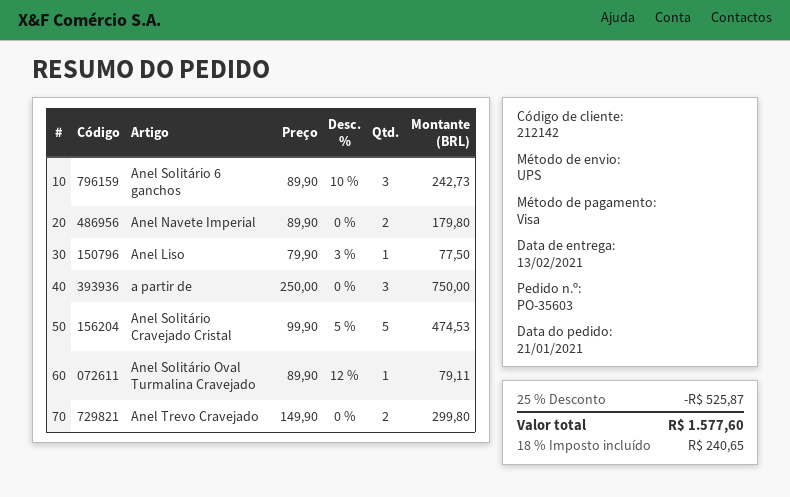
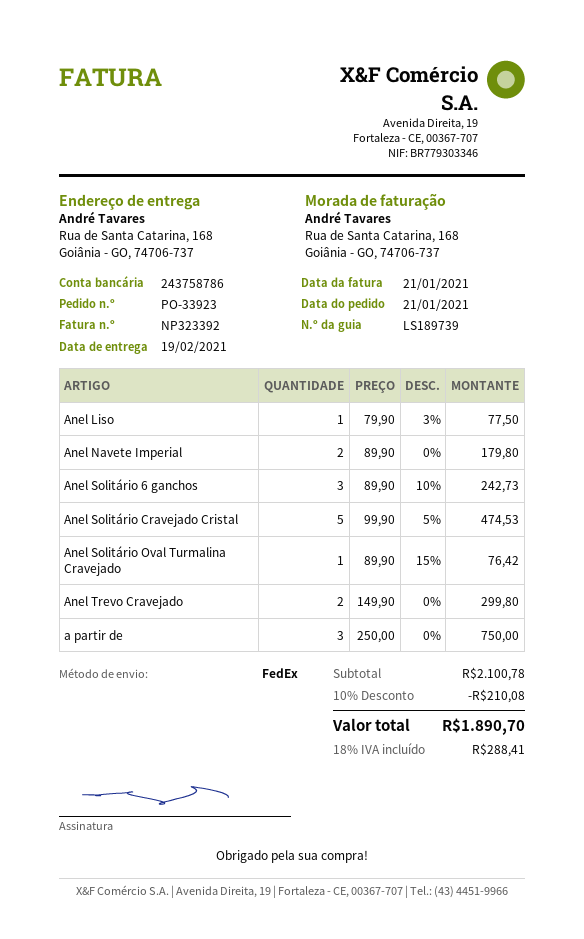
order number: PO-35603 -> PO-33923
delivery date: 2021-02-13 -> 2021-02-19
shipping method: UPS -> FedEx
Anel Solitário Oval Turmalina Cravejado: 1 x 89.90 - 12% = 79.11 -> 1 x 89.90 - 15% = 76.42
discount: 25% = 525.87 -> 10% = 210.08
tax: 18% = 240.65 -> 18% = 288.41
total: 1577.60 -> 1890.70

